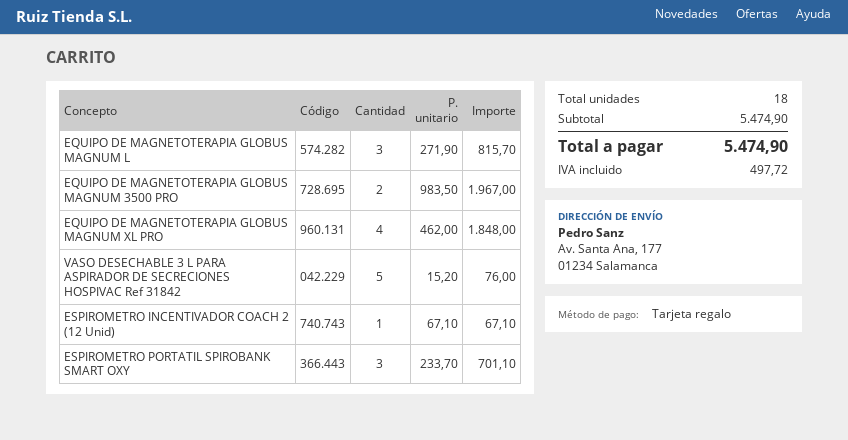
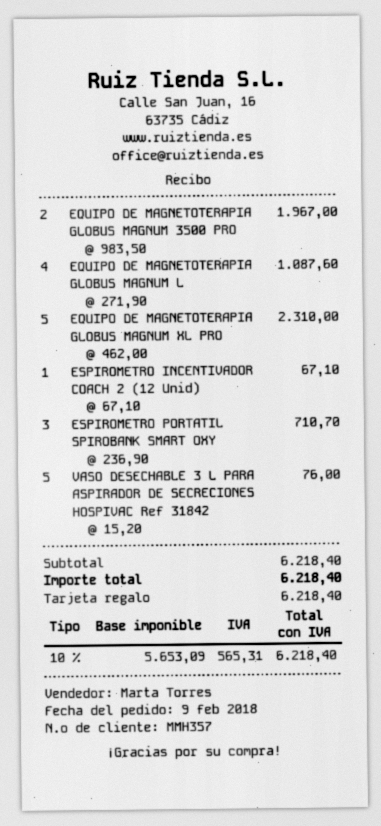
EQUIPO DE MAGNETOTERAPIA GLOBUS MAGNUM L: 3 x 271.90 = 815.70 -> 4 x 271.90 = 1087.60
EQUIPO DE MAGNETOTERAPIA GLOBUS MAGNUM XL PRO: 4 x 462.00 = 1848.00 -> 5 x 462.00 = 2310.00
ESPIROMETRO PORTATIL SPIROBANK SMART OXY: 3 x 233.70 = 701.10 -> 3 x 236.90 = 710.70
subtotal: 5474.90 -> 6218.40
tax: 497.72 -> 565.31
total: 5474.90 -> 6218.40

